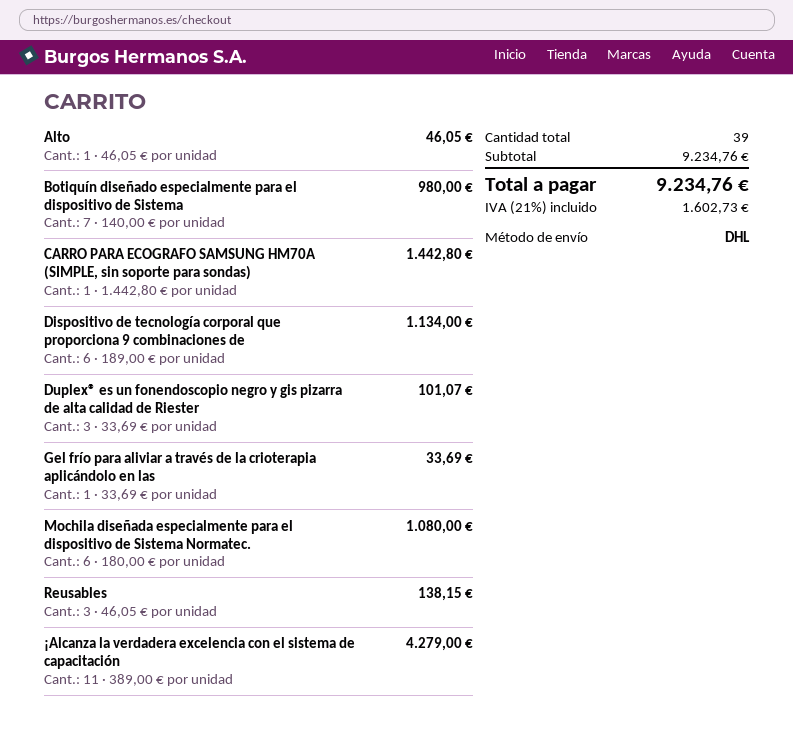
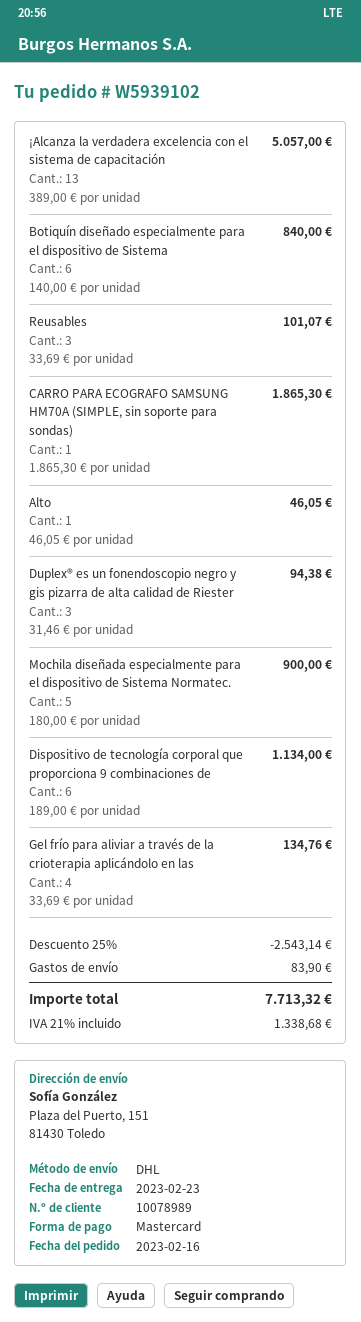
Botiquín diseñado especialmente para el dispositivo de Sistema: 7 x 140.00 = 980.00 -> 6 x 140.00 = 840.00
CARRO PARA ECOGRAFO SAMSUNG HM70A (SIMPLE, sin soporte para sondas): 1 x 1442.80 = 1442.80 -> 1 x 1865.30 = 1865.30
Duplex® es un fonendoscopio negro y gis pizarra de alta calidad de Riester: 3 x 33.69 = 101.07 -> 3 x 31.46 = 94.38
Gel frío para aliviar a través de la crioterapia aplicándolo en las: 1 x 33.69 = 33.69 -> 4 x 33.69 = 134.76
Mochila diseñada especialmente para el dispositivo de Sistema Normatec.: 6 x 180.00 = 1080.00 -> 5 x 180.00 = 900.00
Reusables: 3 x 46.05 = 138.15 -> 3 x 33.69 = 101.07
¡Alcanza la verdadera excelencia con el sistema de capacitación: 11 x 389.00 = 4279.00 -> 13 x 389.00 = 5057.00
discount: none -> 25% = 2543.14
shipping: none -> 83.90
tax: 21% = 1602.73 -> 21% = 1338.68
total: 9234.76 -> 7713.32

